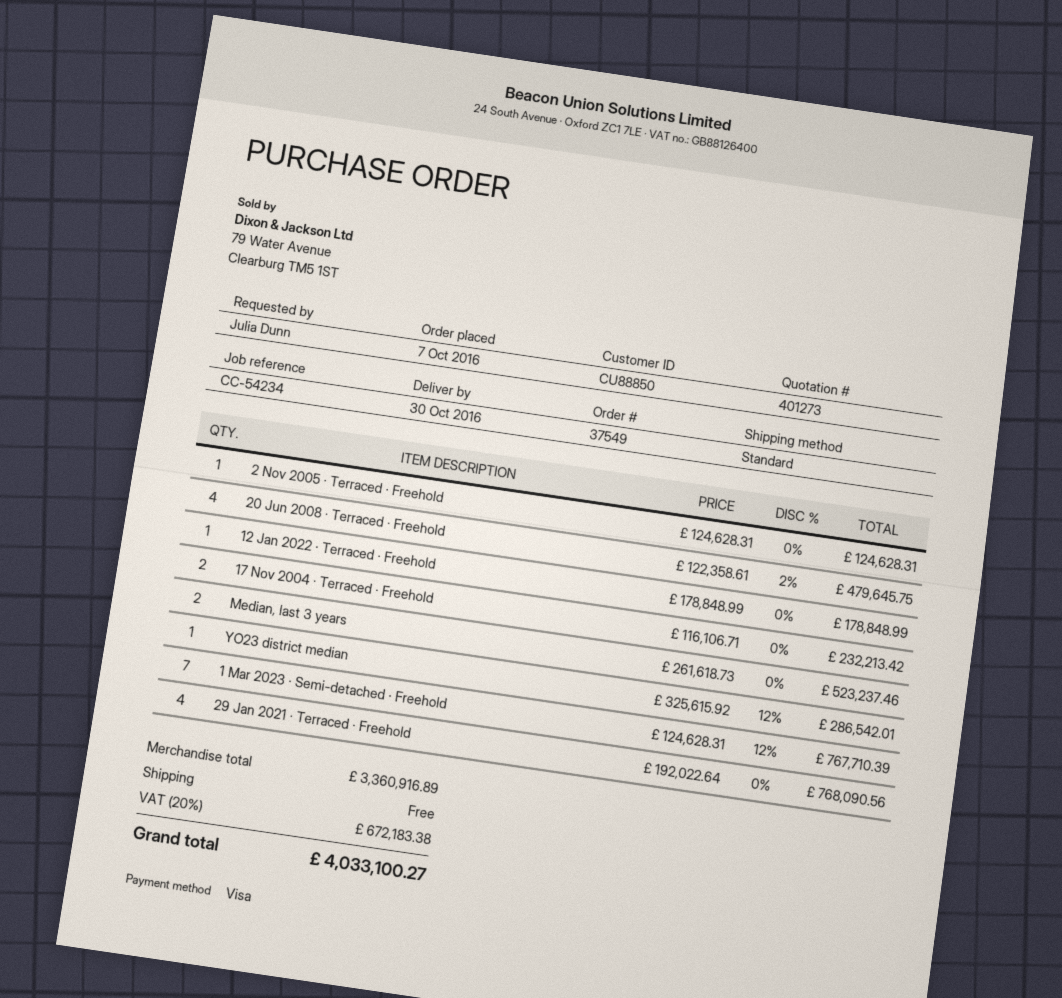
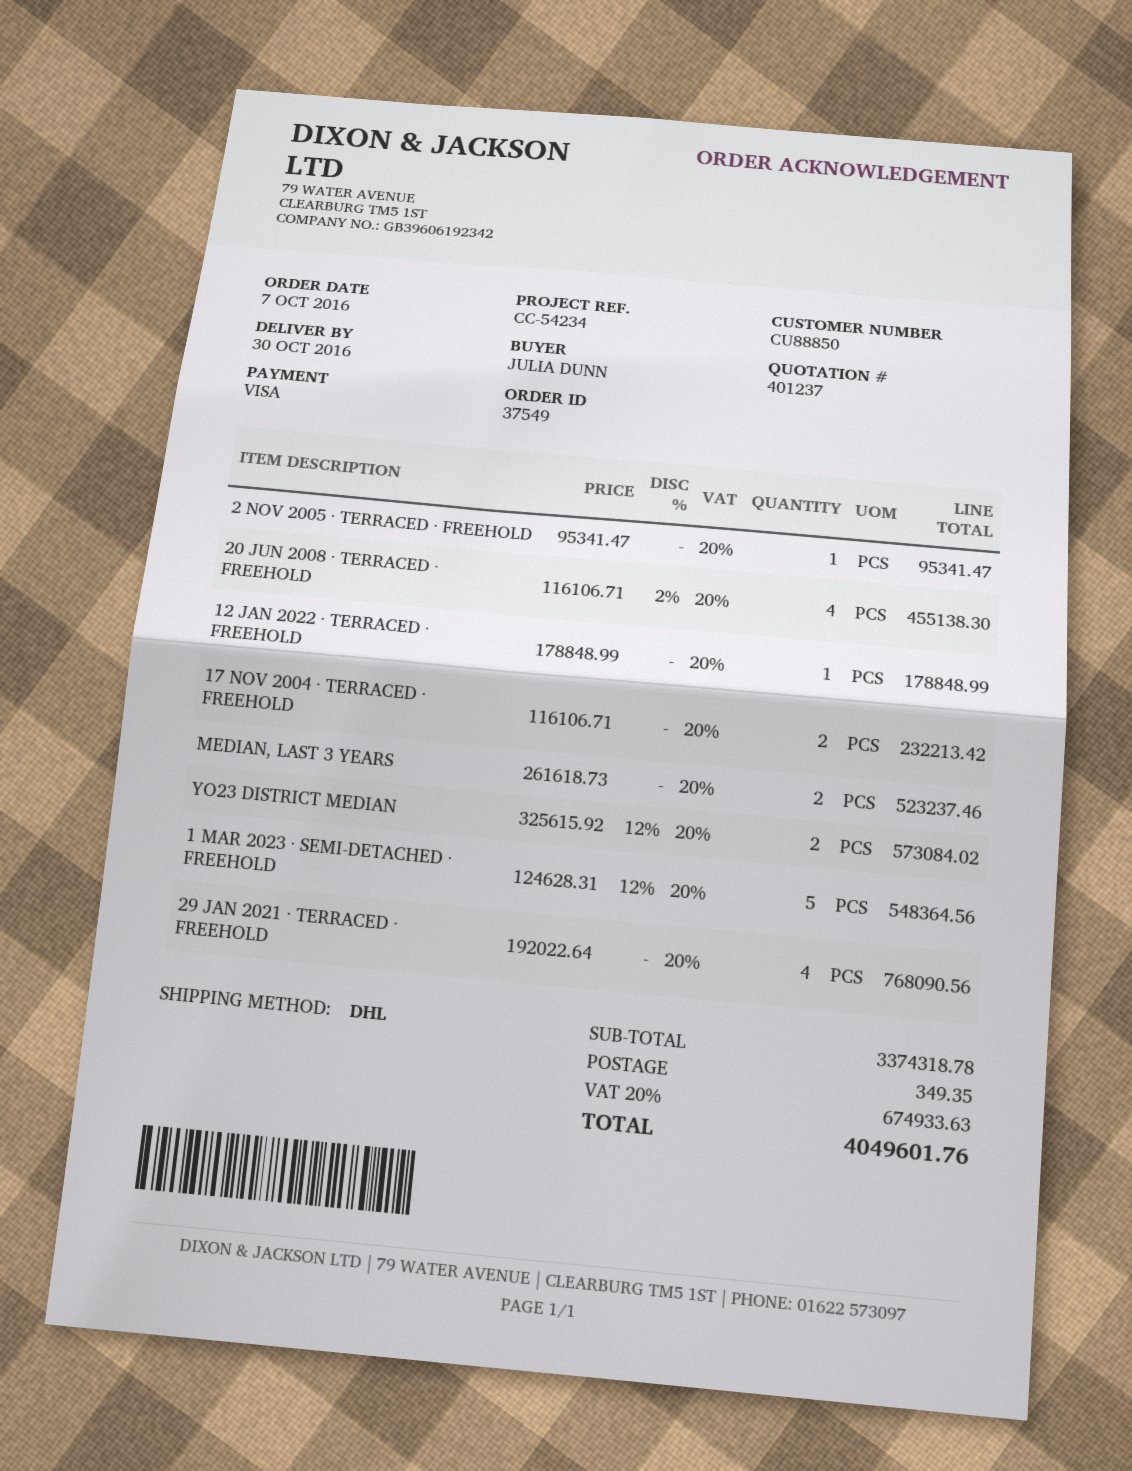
quote number: 401273 -> 401237
shipping method: standard -> DHL
2 Nov 2005 · Terraced · Freehold: 1 x 124628.31 = 124628.31 -> 1 x 95341.47 = 95341.47
20 Jun 2008 · Terraced · Freehold: 4 x 122358.61 - 2% = 479645.75 -> 4 x 116106.71 - 2% = 455138.30
YO23 district median: 1 x 325615.92 - 12% = 286542.01 -> 2 x 325615.92 - 12% = 573084.02
1 Mar 2023 · Semi-detached · Freehold: 7 x 124628.31 - 12% = 767710.39 -> 5 x 124628.31 - 12% = 548364.56
subtotal: 3360916.89 -> 3374318.78
shipping: 0.00 -> 349.35
tax: 20% = 672183.38 -> 20% = 674933.63
total: 4033100.27 -> 4049601.76

